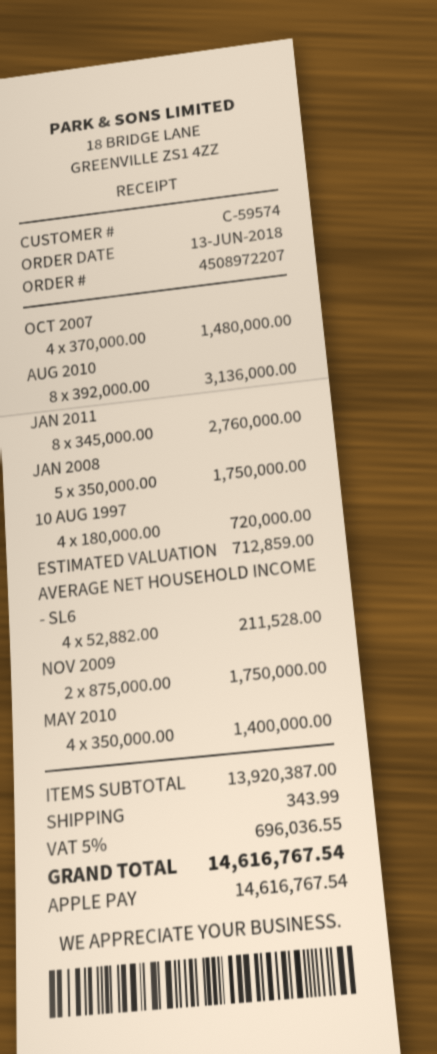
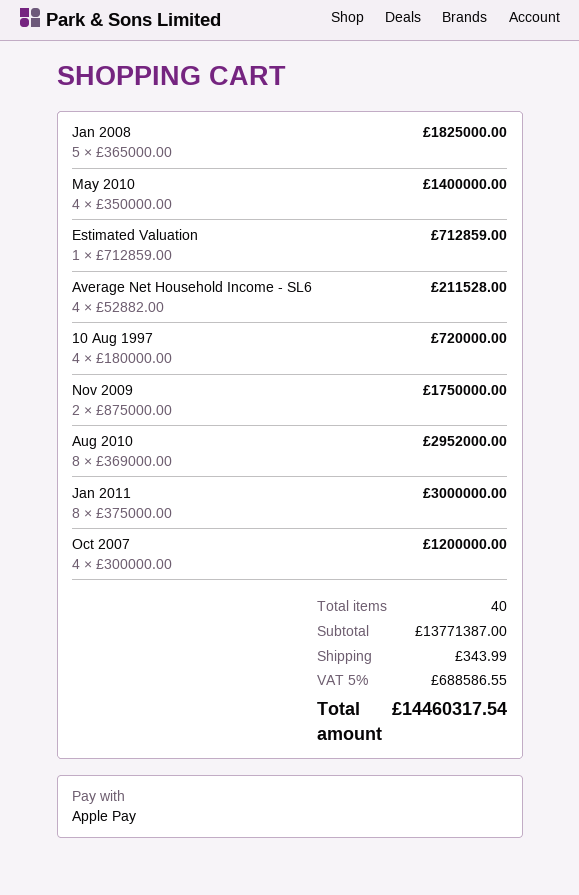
OCT 2007: 4 x 370000.00 = 1480000.00 -> 4 x 300000.00 = 1200000.00
AUG 2010: 8 x 392000.00 = 3136000.00 -> 8 x 369000.00 = 2952000.00
JAN 2011: 8 x 345000.00 = 2760000.00 -> 8 x 375000.00 = 3000000.00
JAN 2008: 5 x 350000.00 = 1750000.00 -> 5 x 365000.00 = 1825000.00
subtotal: 13920387.00 -> 13771387.00
tax: 5% = 696036.55 -> 5% = 688586.55
total: 14616767.54 -> 14460317.54

